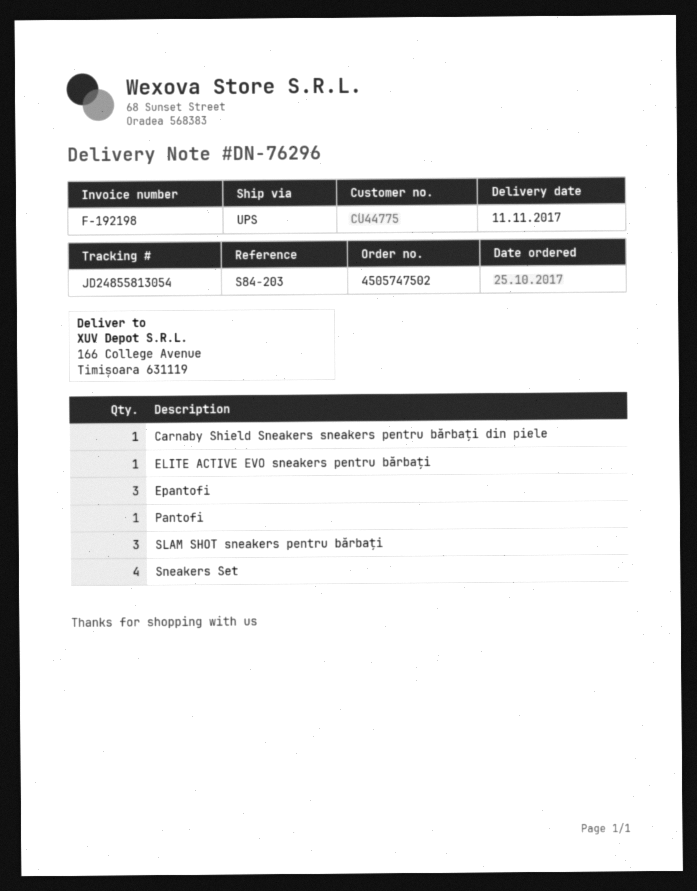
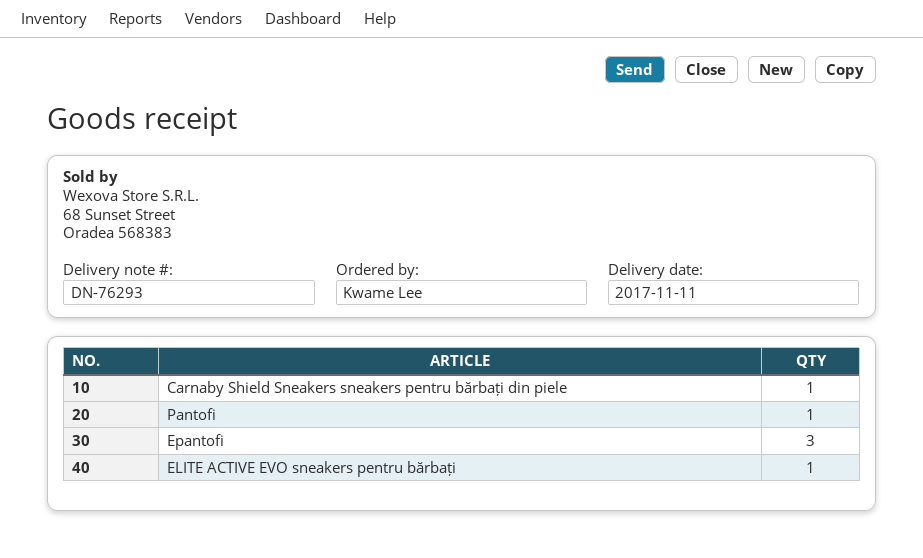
delivery note number: DN-76296 -> DN-76293
SLAM SHOT sneakers pentru bărbați: 3 -> none
Sneakers Set: 4 -> none

